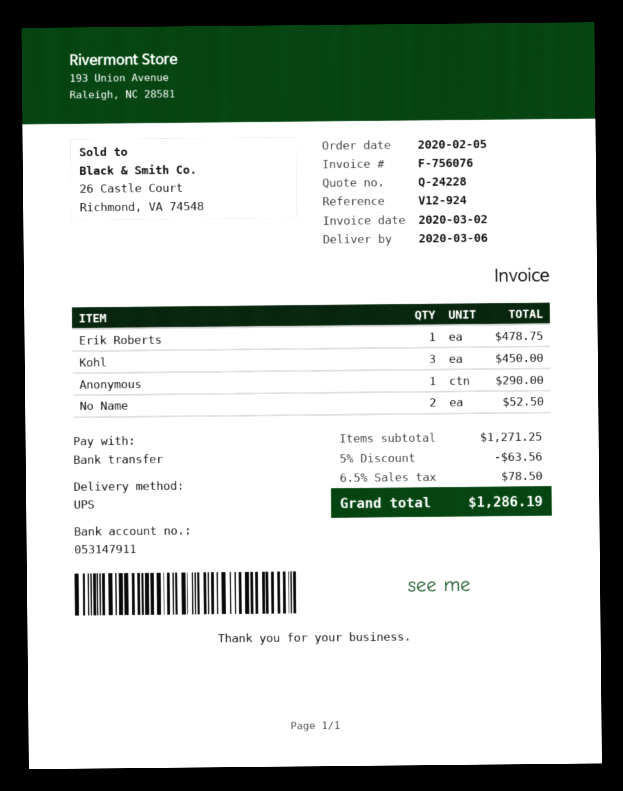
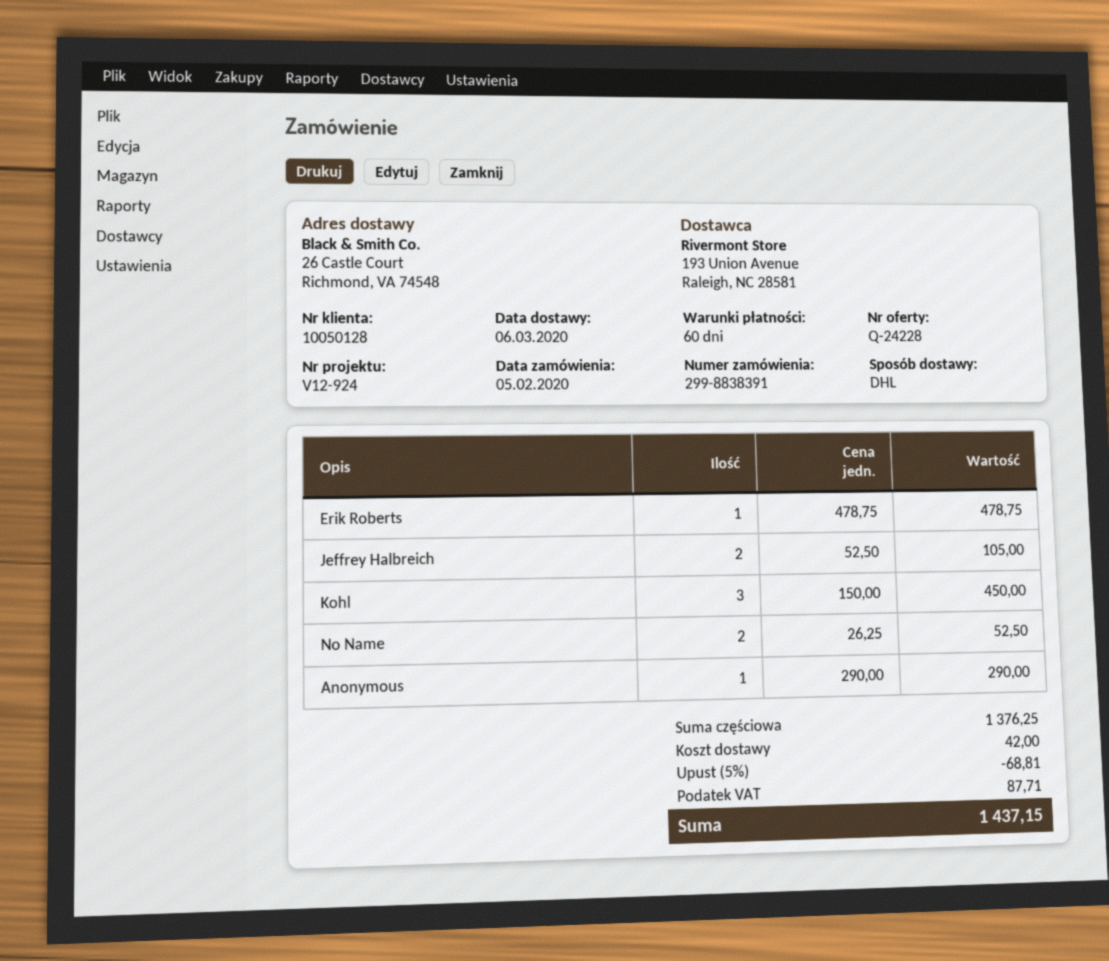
shipping method: UPS -> DHL
Jeffrey Halbreich: none -> 2 for 105.00
subtotal: 1271.25 -> 1376.25
discount: 5% = 63.56 -> 5% = 68.81
shipping: none -> 42.00
tax: 78.50 -> 87.71
total: 1286.19 -> 1437.15

